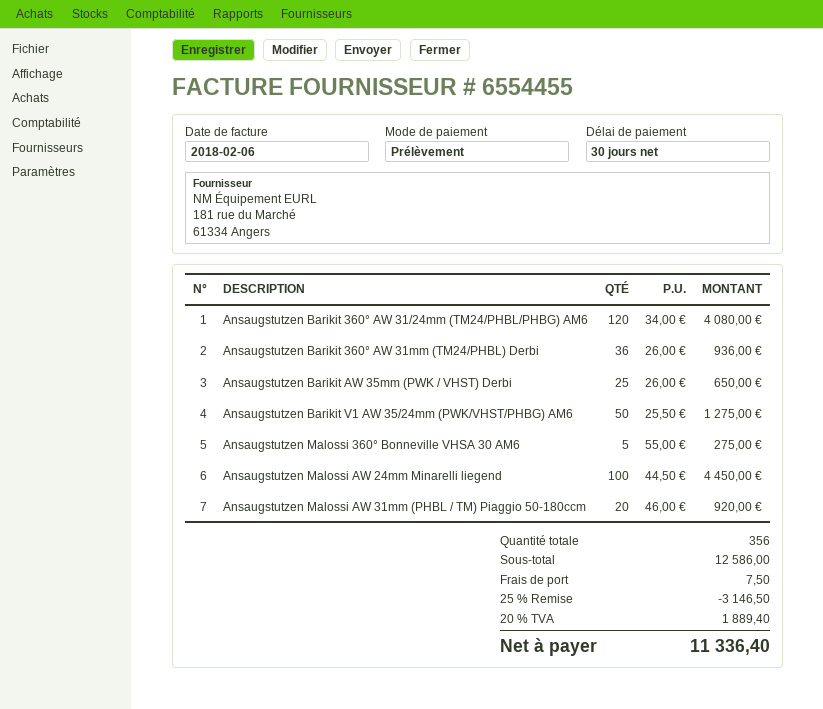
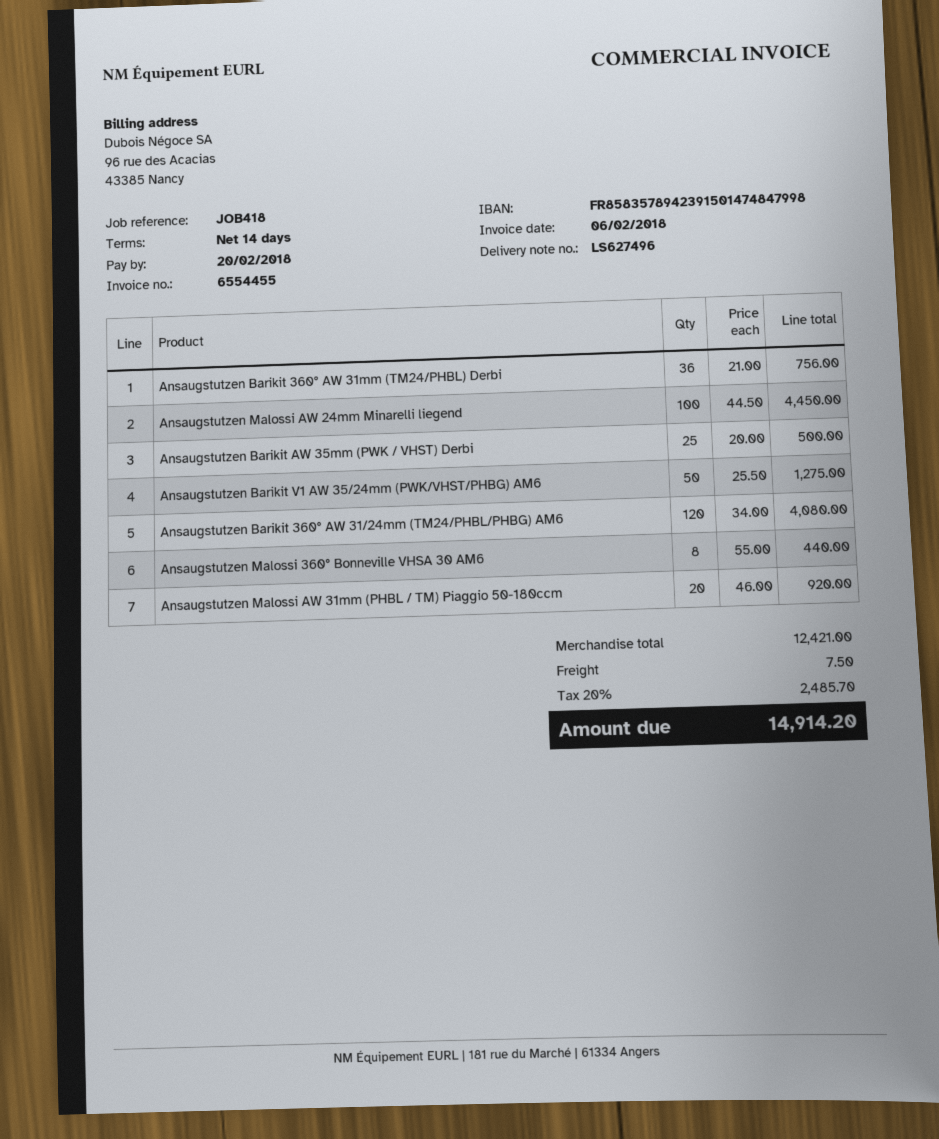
payment terms: 30 days -> 14 days
Ansaugstutzen Barikit 360° AW 31mm (TM24/PHBL) Derbi: 36 x 26.00 = 936.00 -> 36 x 21.00 = 756.00
Ansaugstutzen Barikit AW 35mm (PWK / VHST) Derbi: 25 x 26.00 = 650.00 -> 25 x 20.00 = 500.00
Ansaugstutzen Malossi 360° Bonneville VHSA 30 AM6: 5 x 55.00 = 275.00 -> 8 x 55.00 = 440.00
subtotal: 12586.00 -> 12421.00
discount: 25% = 3146.50 -> none
tax: 20% = 1889.40 -> 20% = 2485.70
total: 11336.40 -> 14914.20

